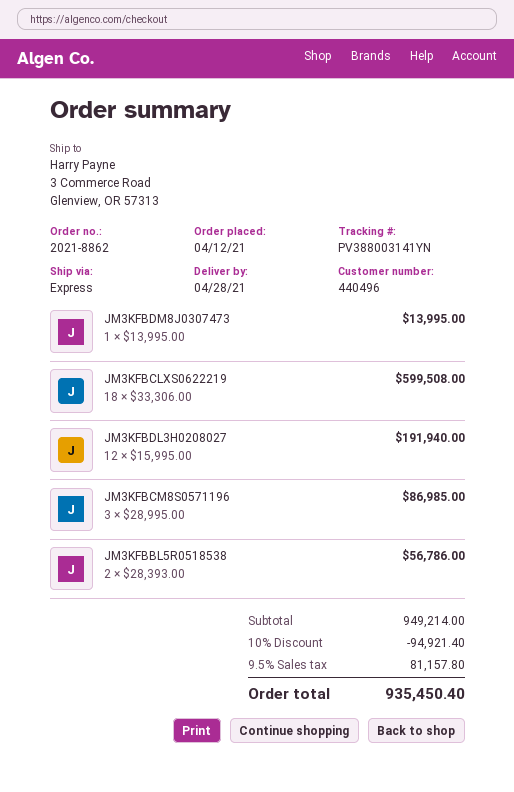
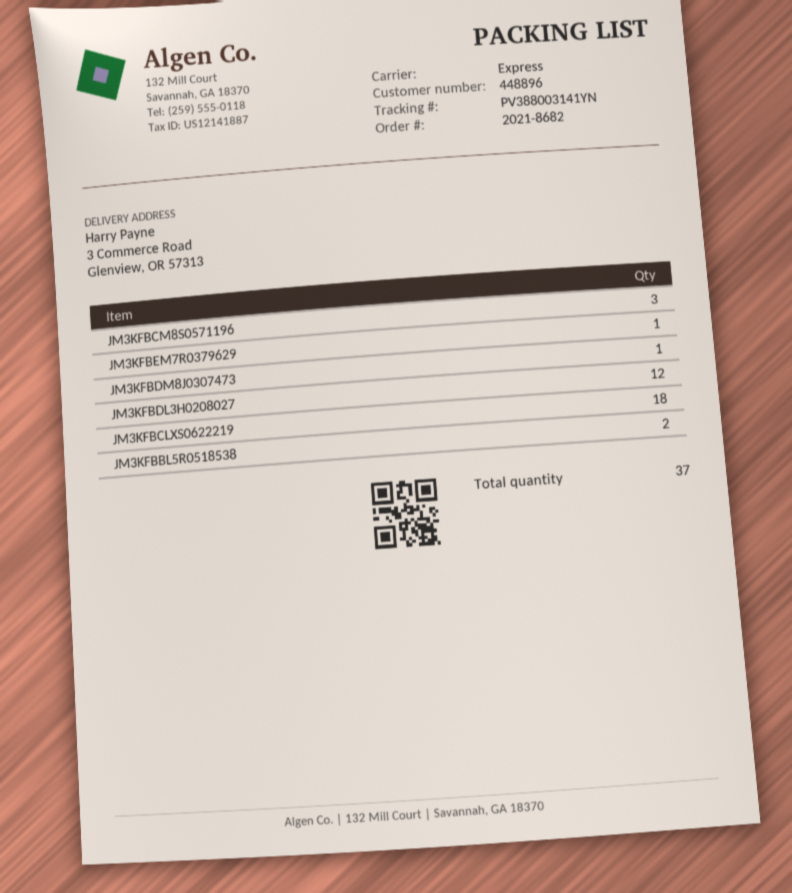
order number: 2021-8862 -> 2021-8682
customer number: 440496 -> 448896
JM3KFBEM7R0379629: none -> 1

